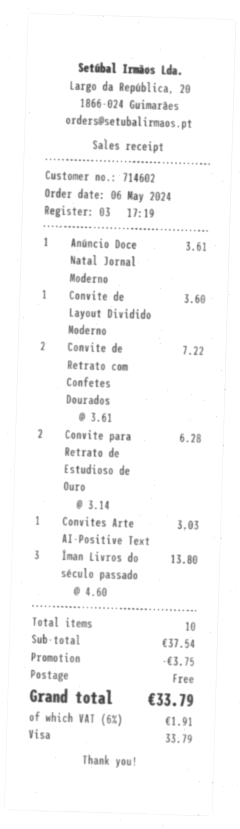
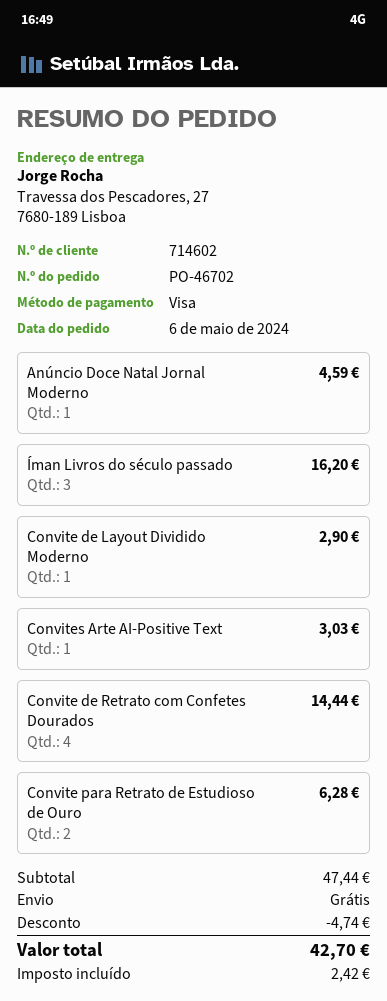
Anúncio Doce Natal Jornal Moderno: 1 for 3.61 -> 1 for 4.59
Convite de Layout Dividido Moderno: 1 for 3.60 -> 1 for 2.90
Convite de Retrato com Confetes Dourados: 2 for 7.22 -> 4 for 14.44
Íman Livros do século passado: 3 for 13.80 -> 3 for 16.20
subtotal: 37.54 -> 47.44
discount: 3.75 -> 4.74
tax: 1.91 -> 2.42
total: 33.79 -> 42.70

